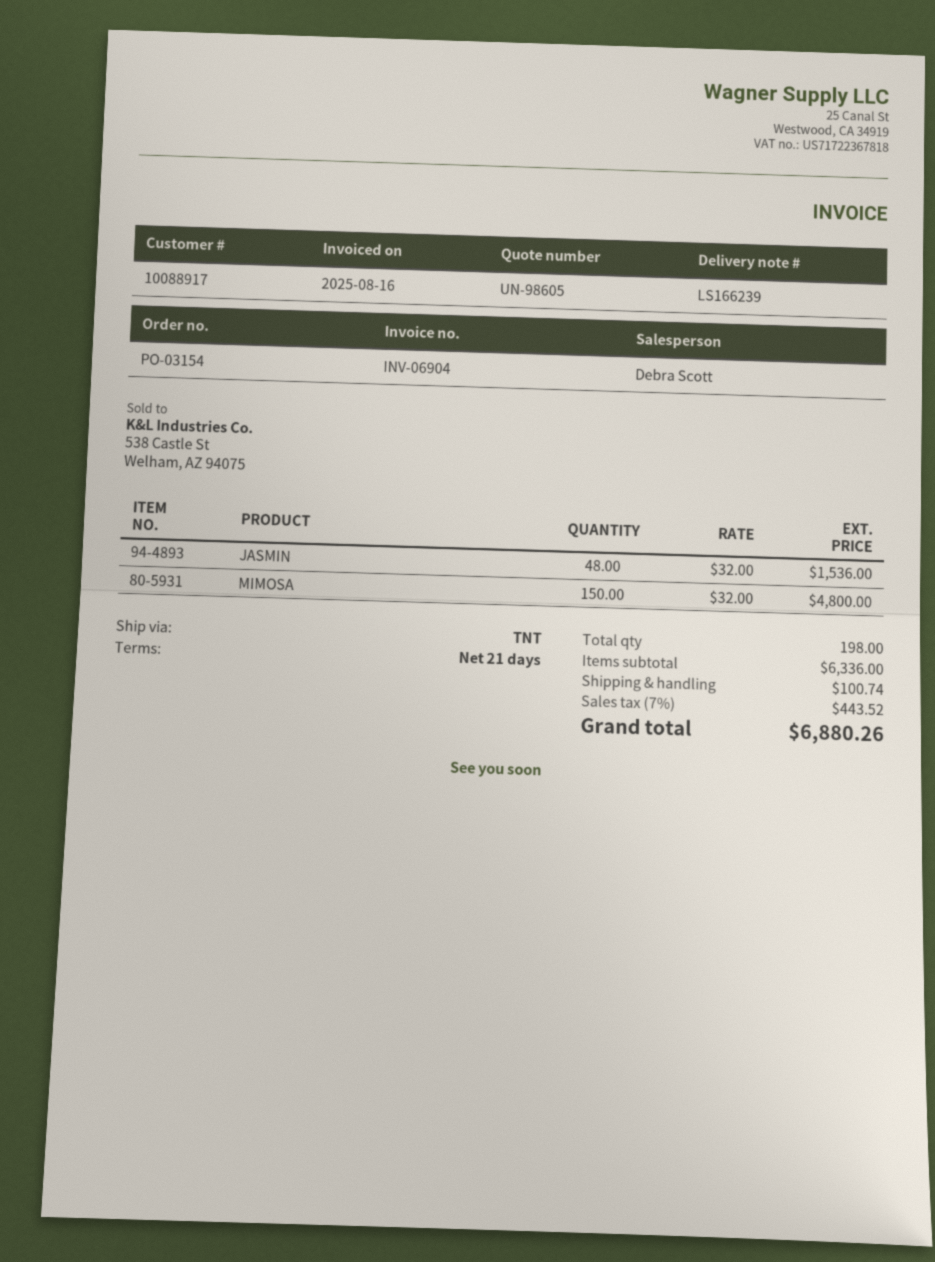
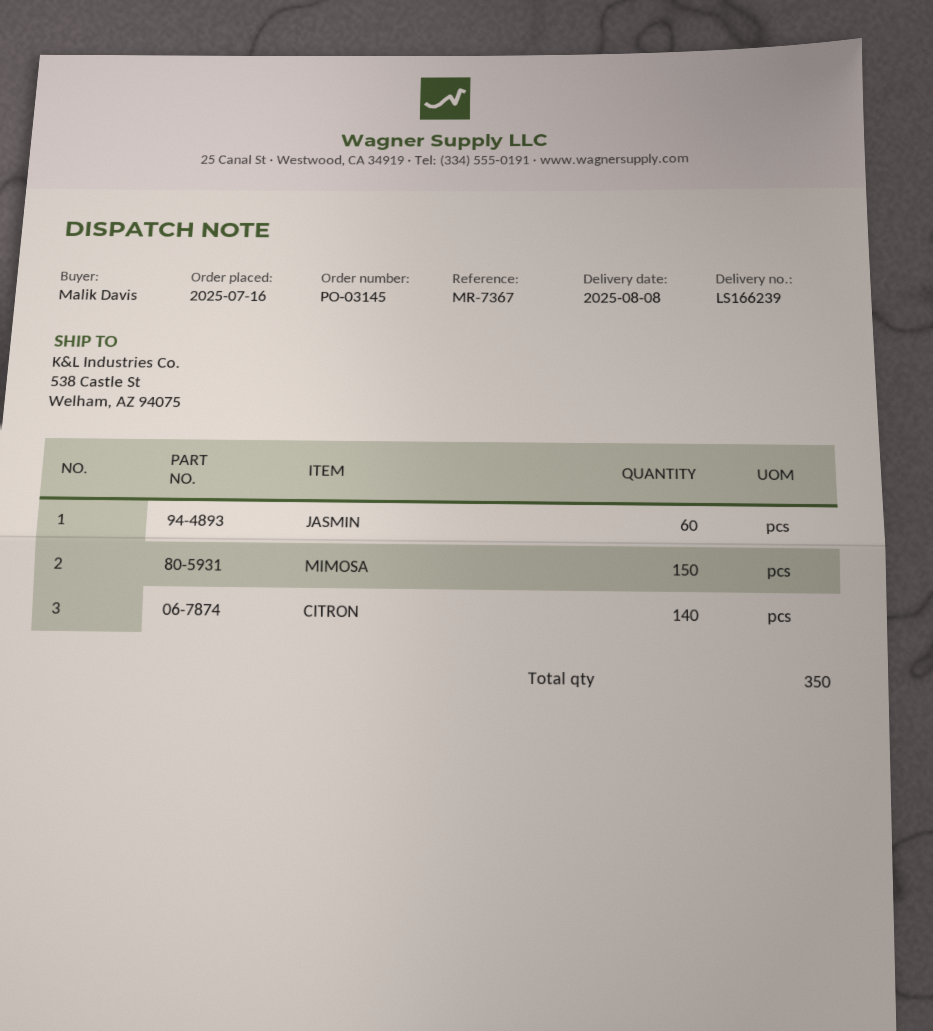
order number: PO-03154 -> PO-03145
JASMIN: 48 -> 60
CITRON: none -> 140
total quantity: 198 -> 350

